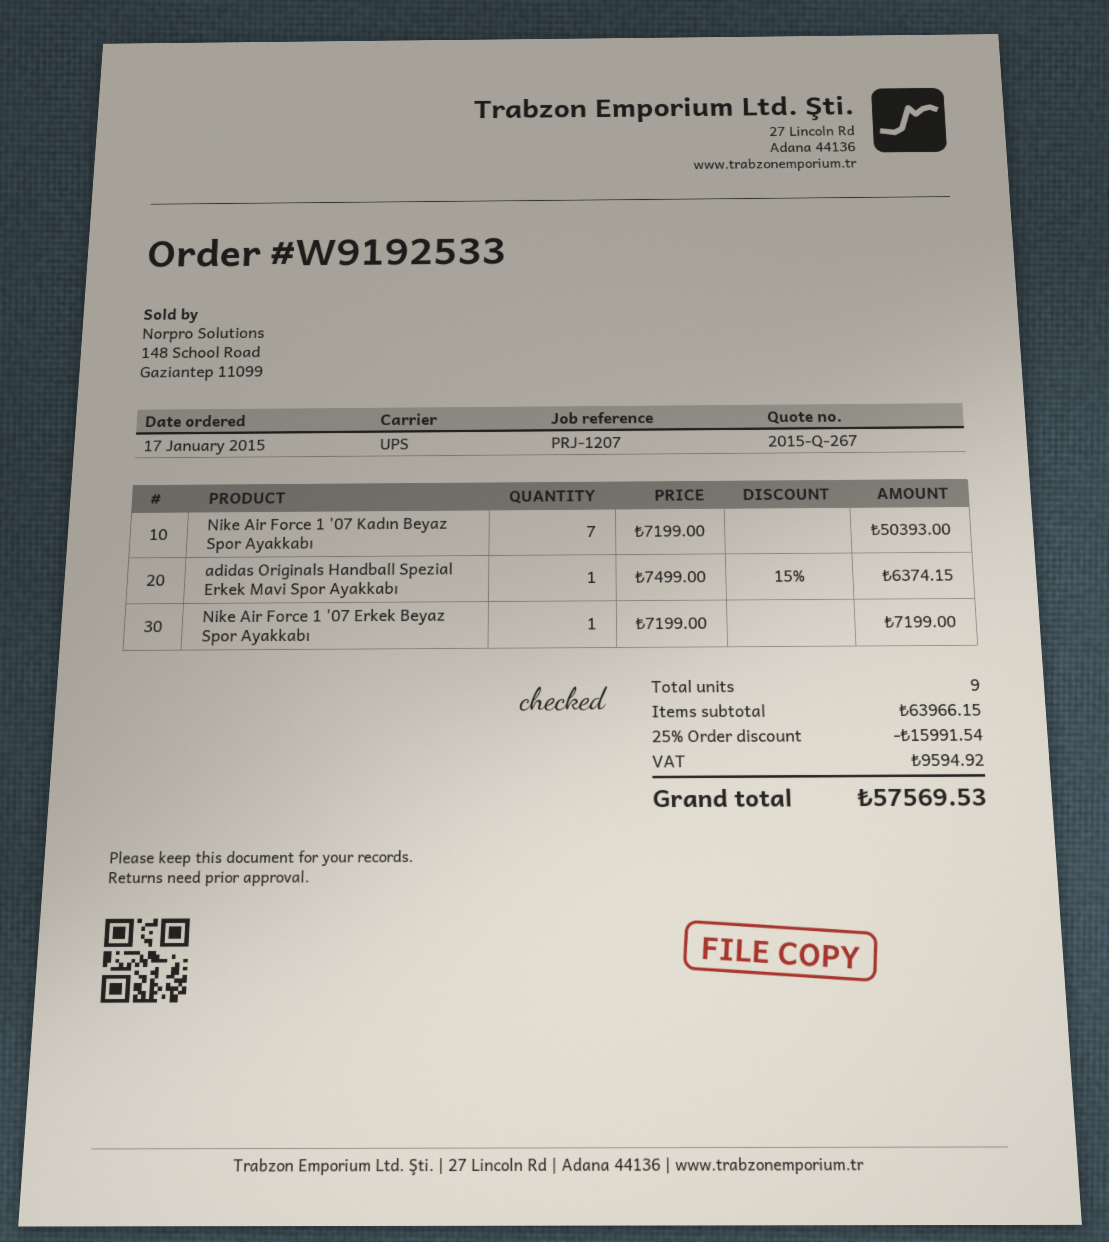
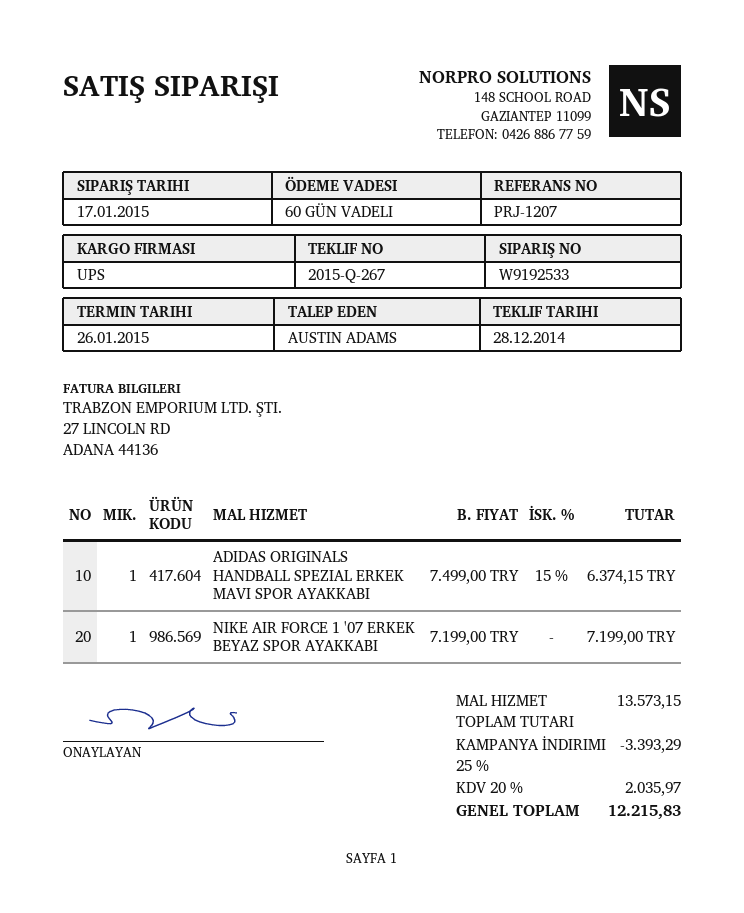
Nike Air Force 1 '07 Kadın Beyaz Spor Ayakkabı: 7 x 7199.00 = 50393.00 -> none
subtotal: 63966.15 -> 13573.15
discount: 25% = 15991.54 -> 25% = 3393.29
tax: 9594.92 -> 2035.97
total: 57569.53 -> 12215.83

